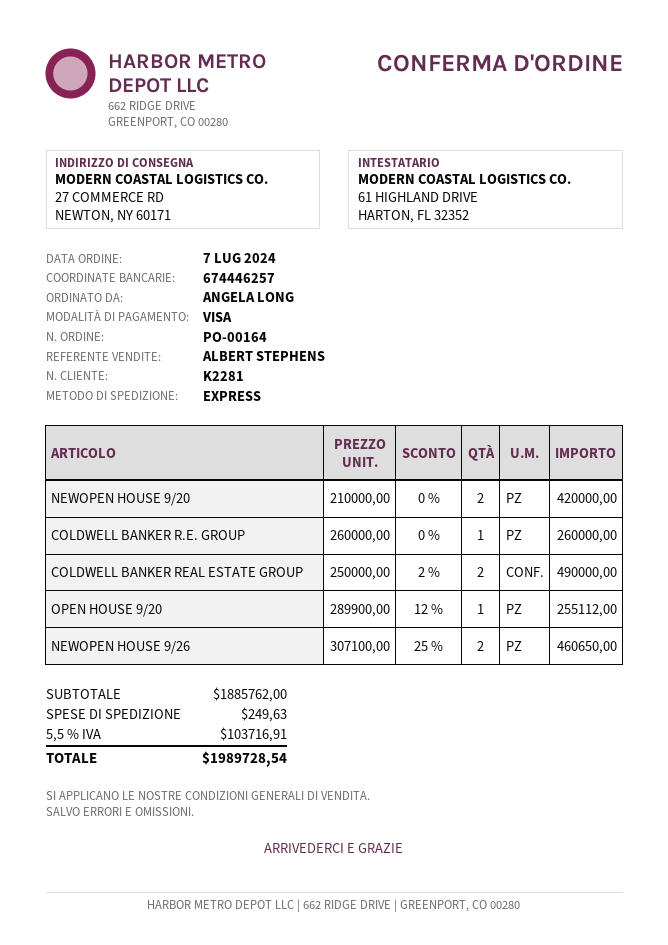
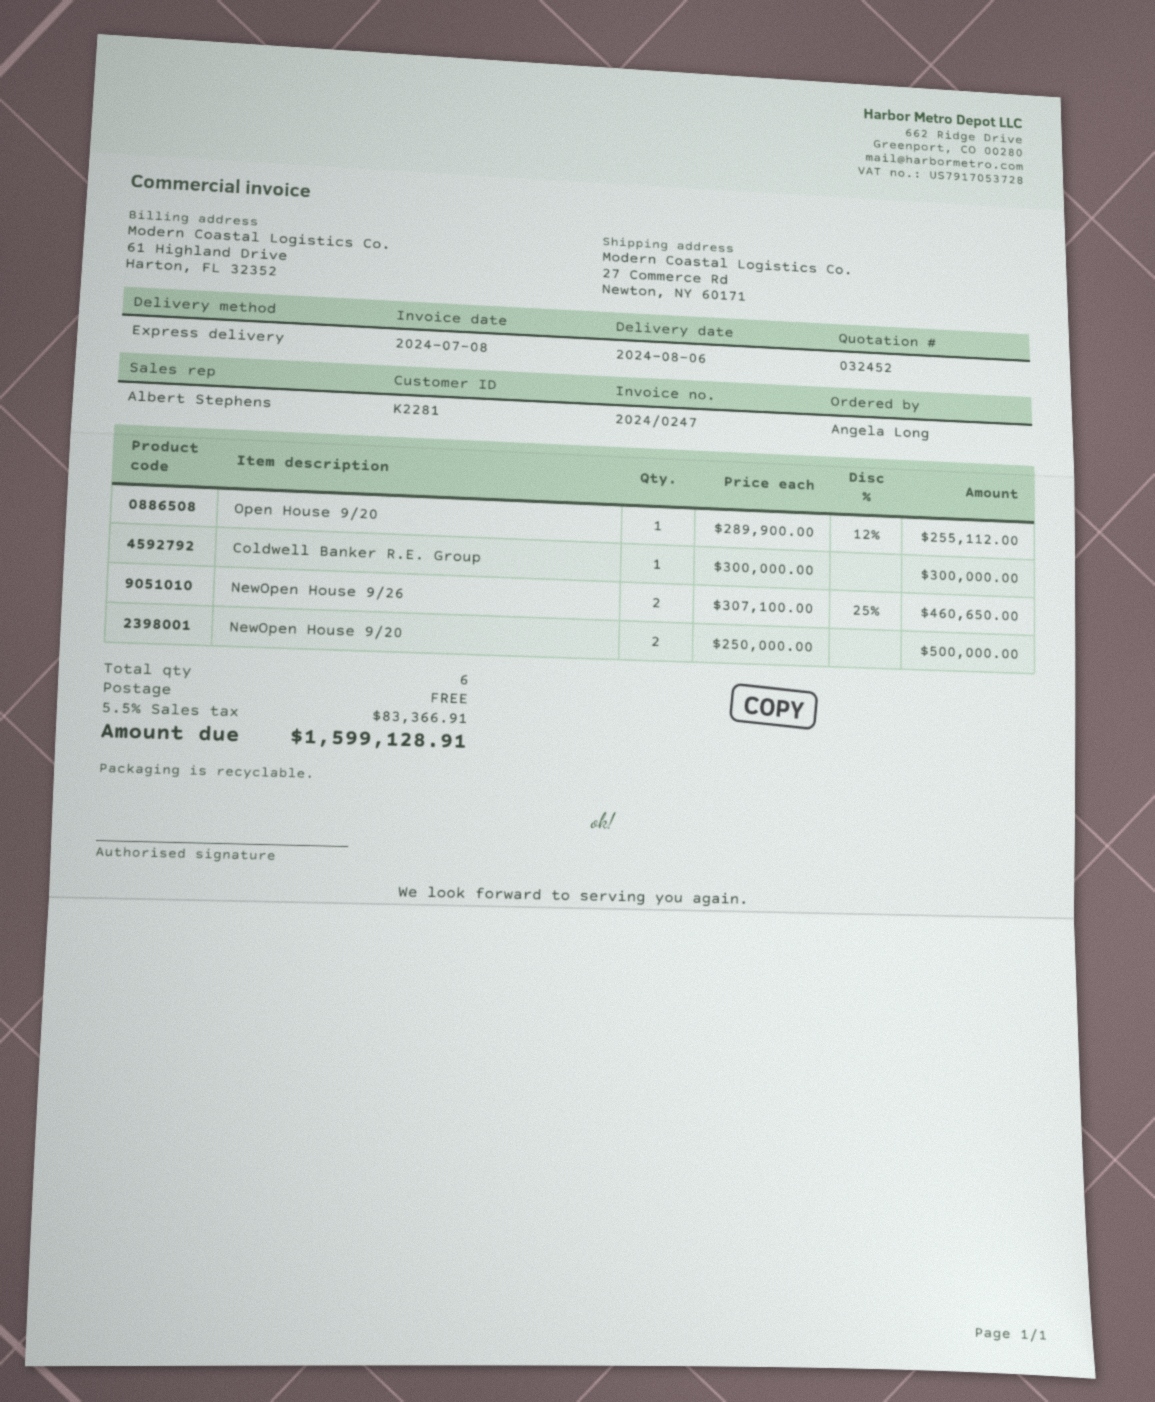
NEWOPEN HOUSE 9/20: 2 x 210000.00 = 420000.00 -> 2 x 250000.00 = 500000.00
COLDWELL BANKER R.E. GROUP: 1 x 260000.00 = 260000.00 -> 1 x 300000.00 = 300000.00
COLDWELL BANKER REAL ESTATE GROUP: 2 x 250000.00 - 2% = 490000.00 -> none
shipping: 249.63 -> 0.00
tax: 5.5% = 103716.91 -> 5.5% = 83366.91
total: 1989728.54 -> 1599128.91

